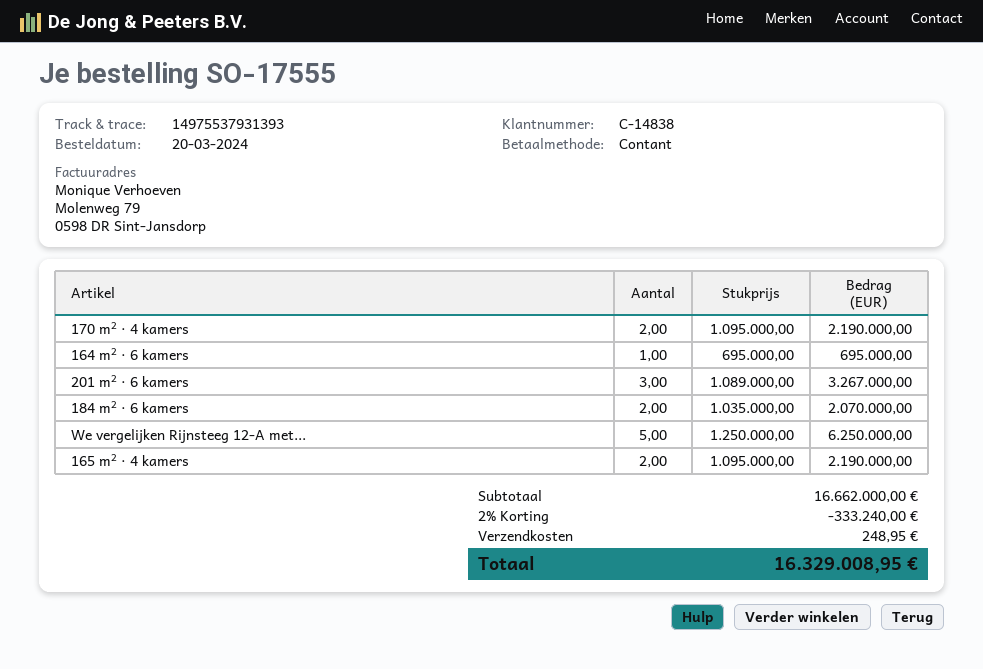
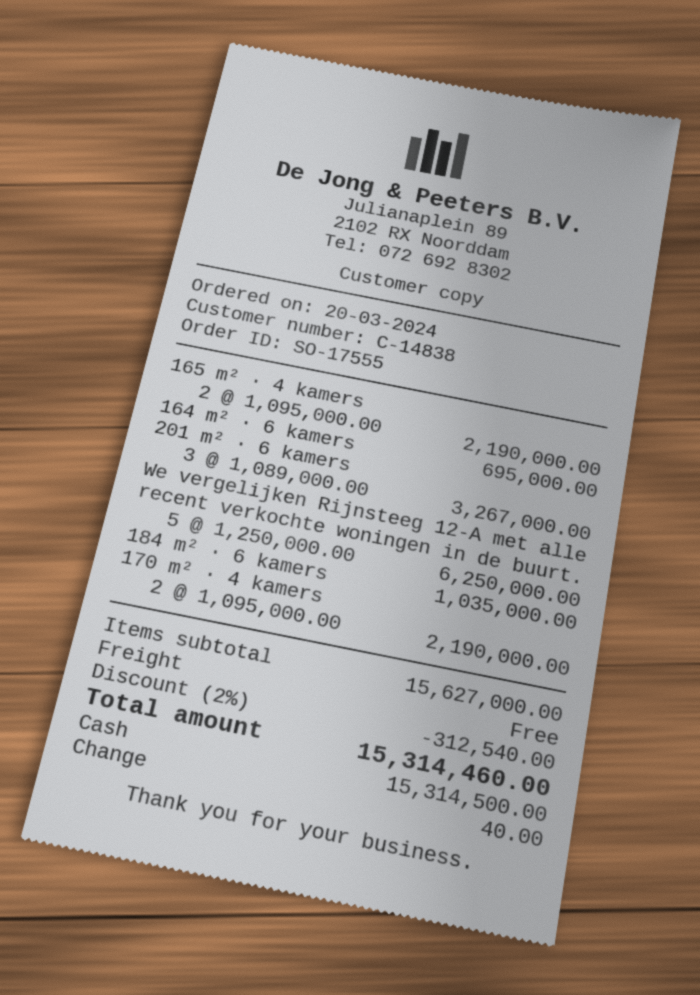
184 m² · 6 kamers: 2 x 1035000.00 = 2070000.00 -> 1 x 1035000.00 = 1035000.00
subtotal: 16662000.00 -> 15627000.00
discount: 2% = 333240.00 -> 2% = 312540.00
shipping: 248.95 -> 0.00
total: 16329008.95 -> 15314460.00

